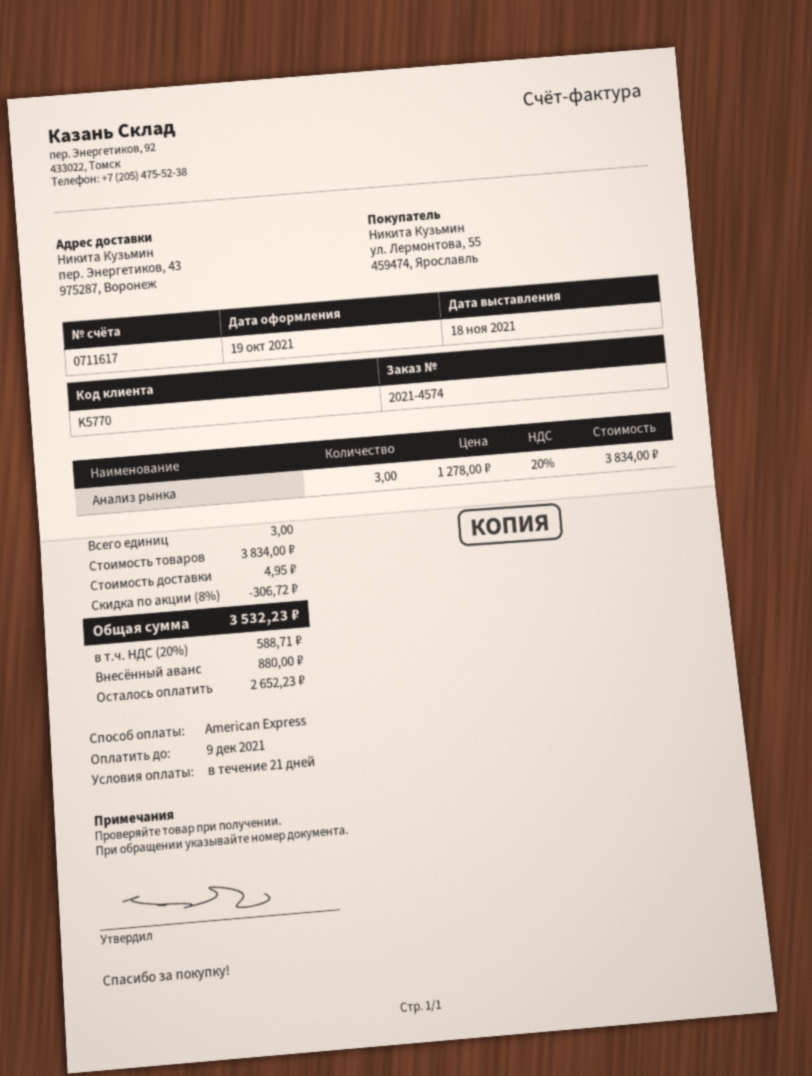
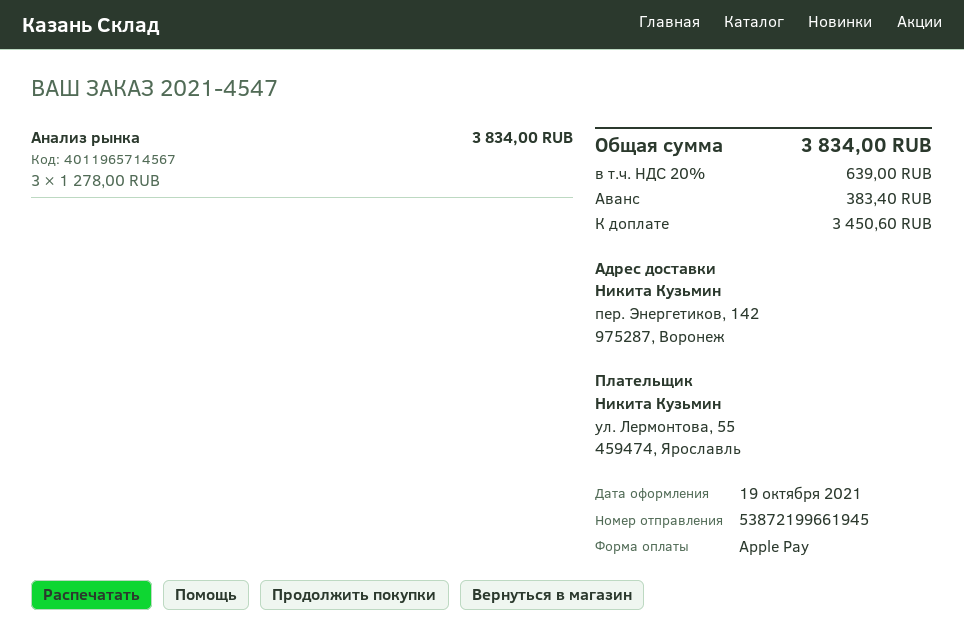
order number: 2021-4574 -> 2021-4547
payment method: American Express -> Apple Pay
ship to: пер. Энергетиков, 43, 975287, Воронеж -> пер. Энергетиков, 142, 975287, Воронеж
discount: 8% = 306.72 -> none
shipping: 4.95 -> none
tax: 20% = 588.71 -> 20% = 639.00
total: 3532.23 -> 3834.00
deposit: 880.00 -> 383.40
balance: 2652.23 -> 3450.60

